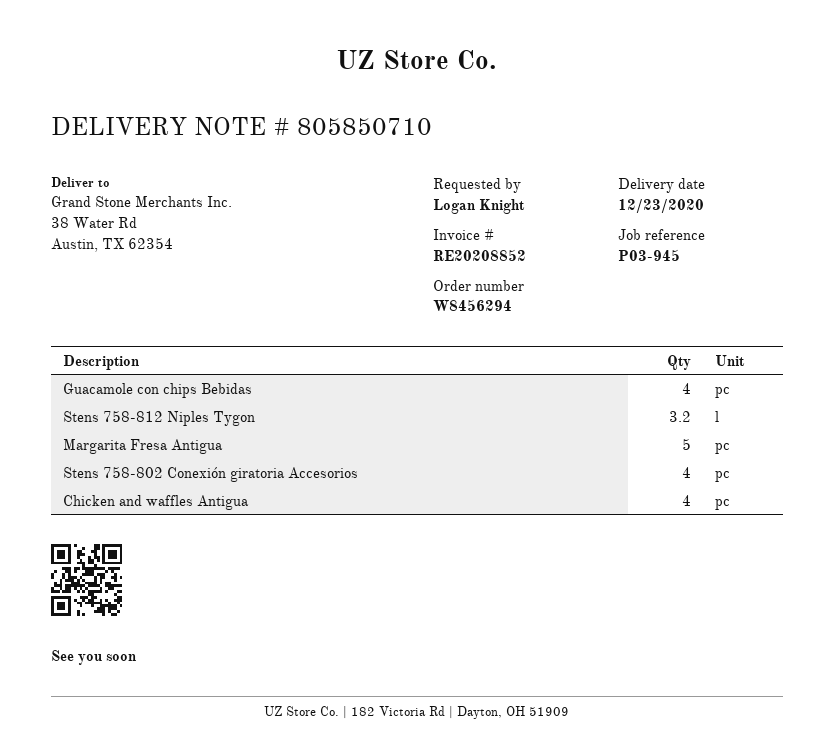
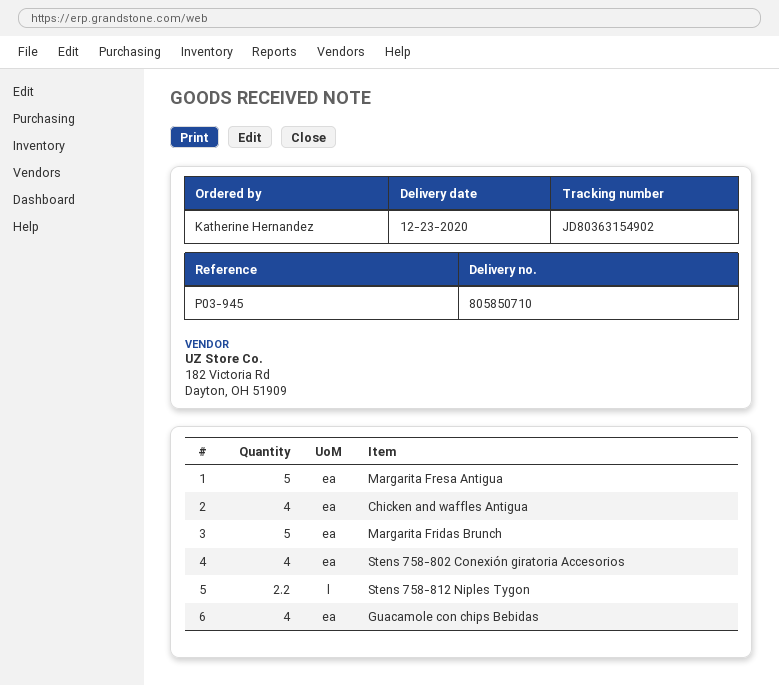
ordered by: Logan Knight -> Katherine Hernandez
Stens 758-812 Niples Tygon: 3.2 -> 2.2
Margarita Fridas Brunch: none -> 5

